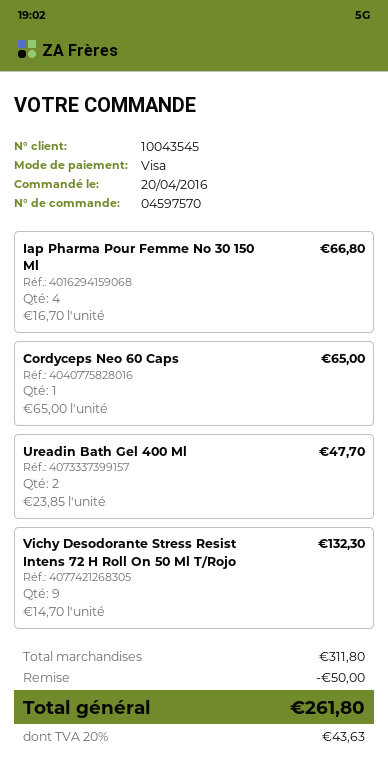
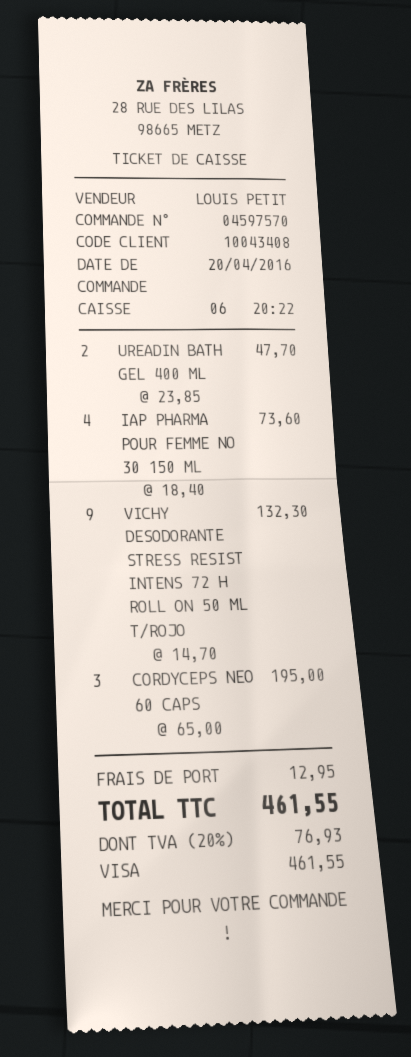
customer number: 10043545 -> 10043408
Iap Pharma Pour Femme No 30 150 Ml: 4 x 16.70 = 66.80 -> 4 x 18.40 = 73.60
Cordyceps Neo 60 Caps: 1 x 65.00 = 65.00 -> 3 x 65.00 = 195.00
discount: 50.00 -> none
shipping: none -> 12.95
tax: 20% = 43.63 -> 20% = 76.93
total: 261.80 -> 461.55

